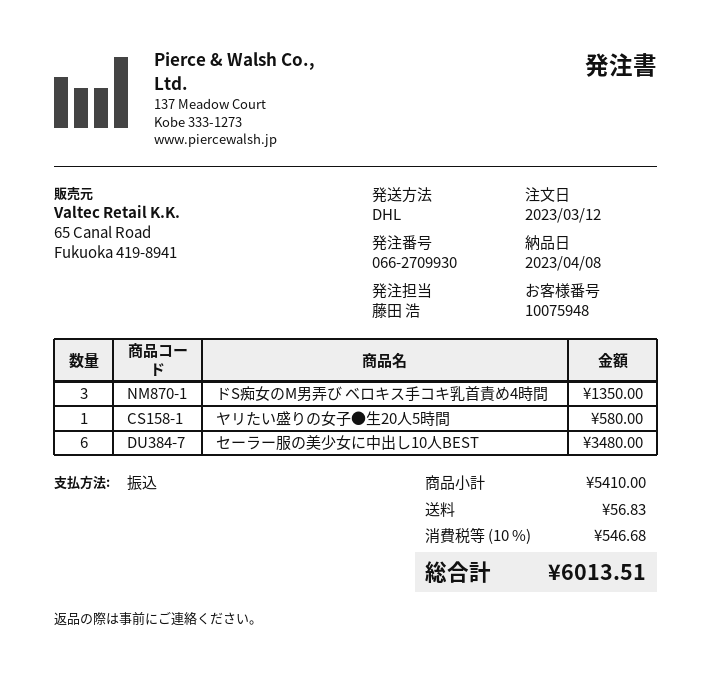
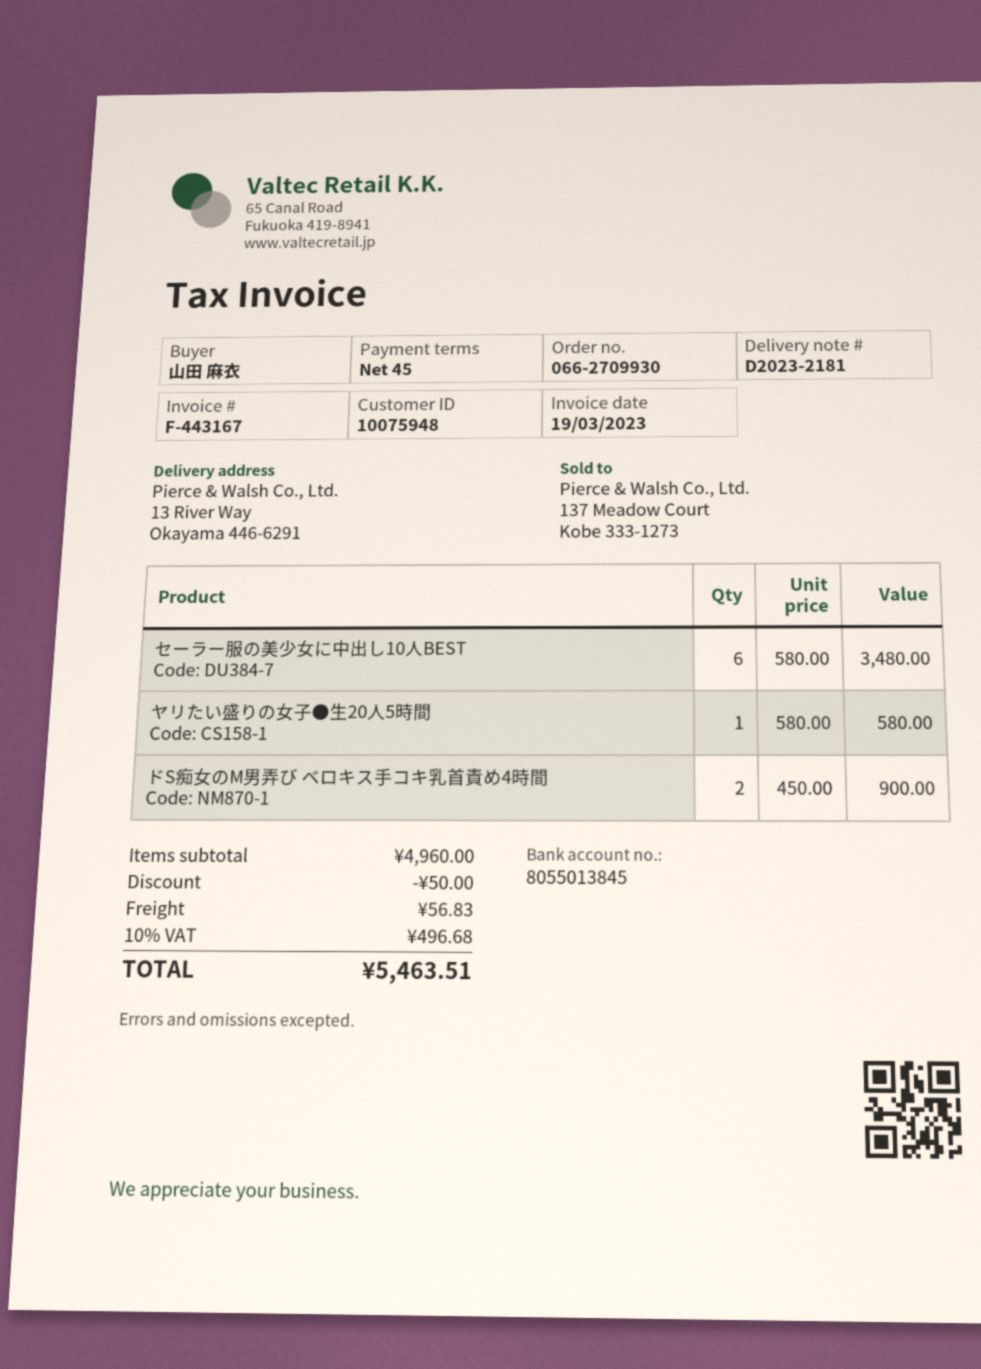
ordered by: 藤田 浩 -> 山田 麻衣
ドS痴女のM男弄び ベロキス手コキ乳首責め4時間: 3 for 1350.00 -> 2 for 900.00
subtotal: 5410.00 -> 4960.00
discount: none -> 50.00
tax: 10% = 546.68 -> 10% = 496.68
total: 6013.51 -> 5463.51

